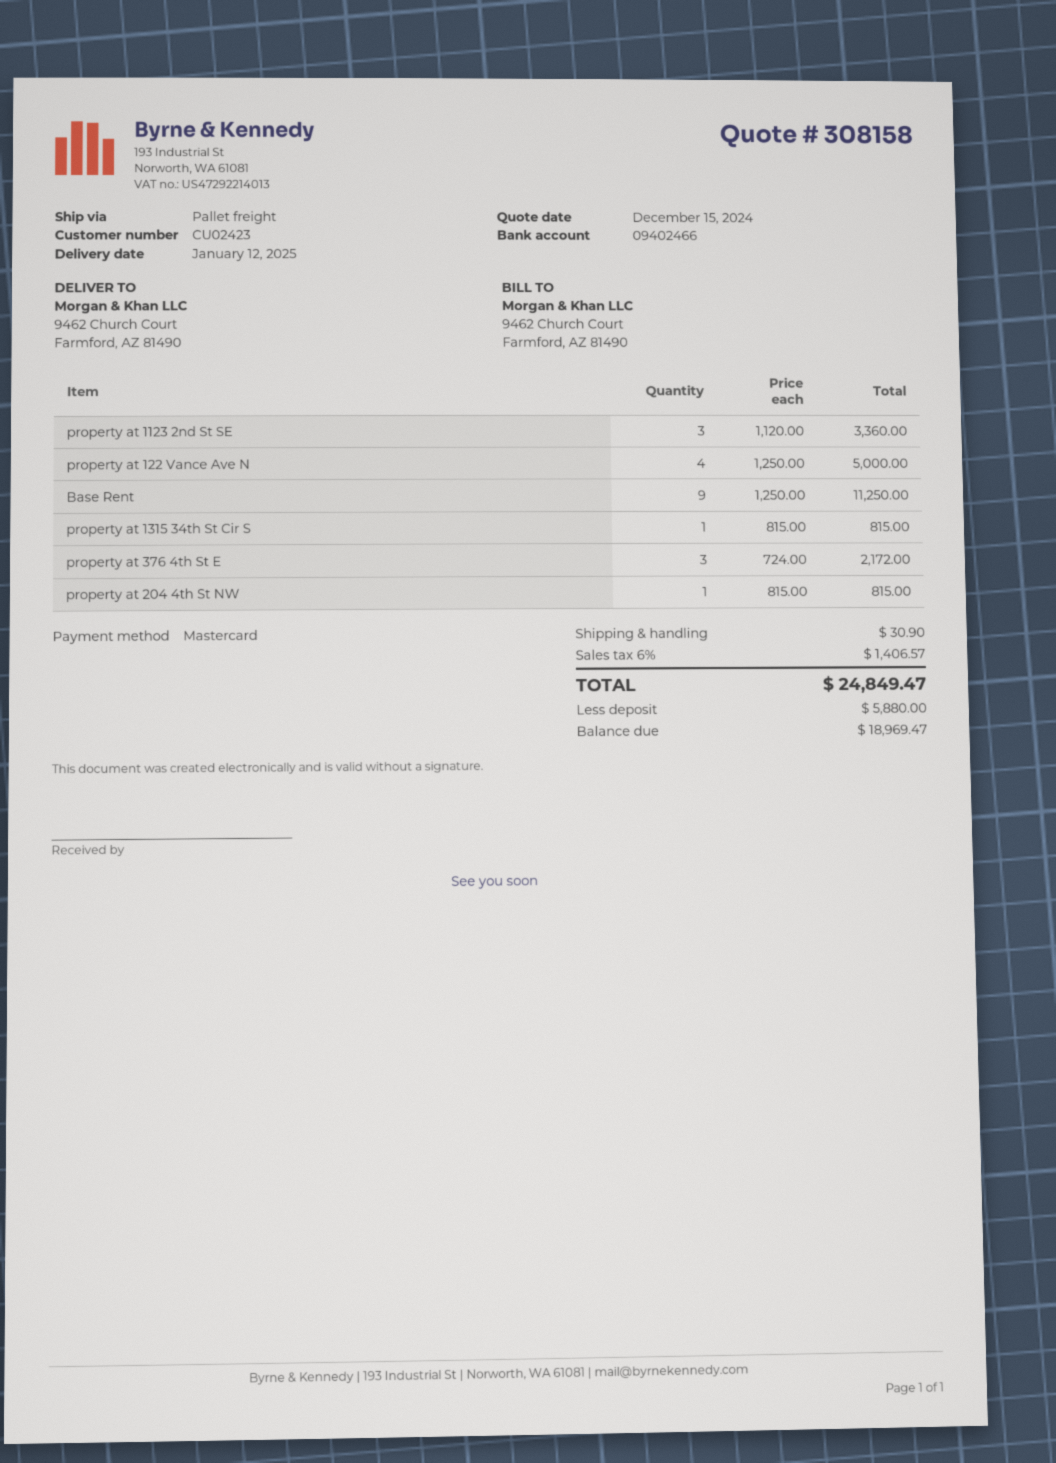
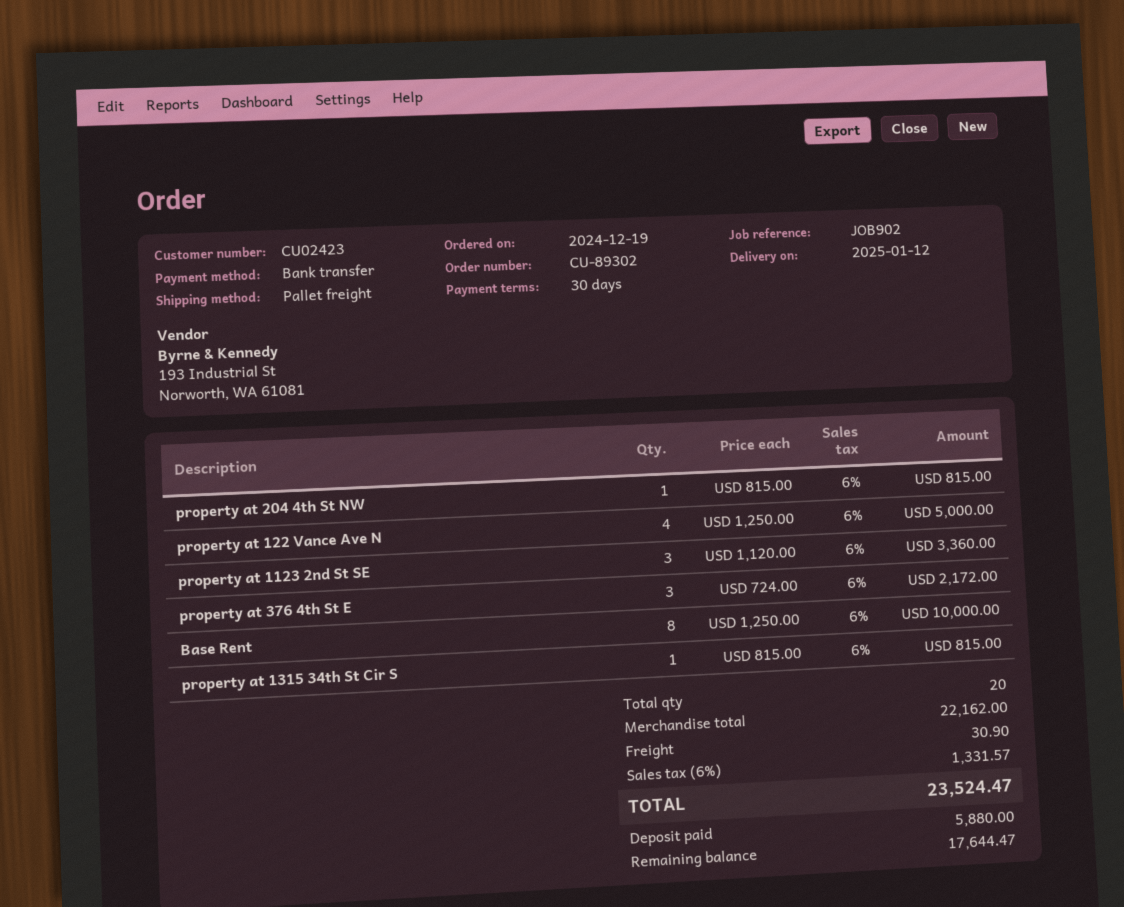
payment method: Mastercard -> bank transfer
Base Rent: 9 x 1250.00 = 11250.00 -> 8 x 1250.00 = 10000.00
tax: 6% = 1406.57 -> 6% = 1331.57
total: 24849.47 -> 23524.47
balance: 18969.47 -> 17644.47

